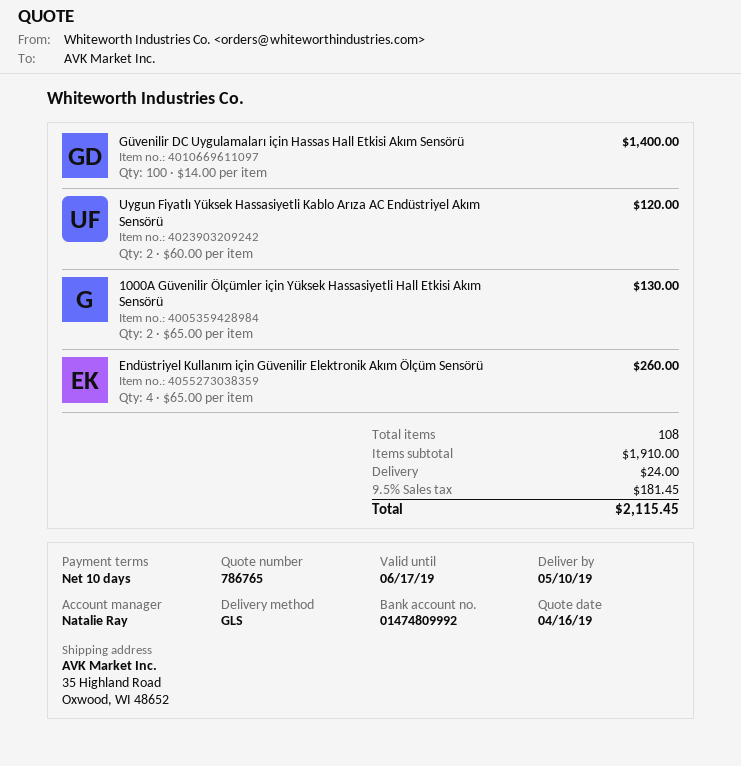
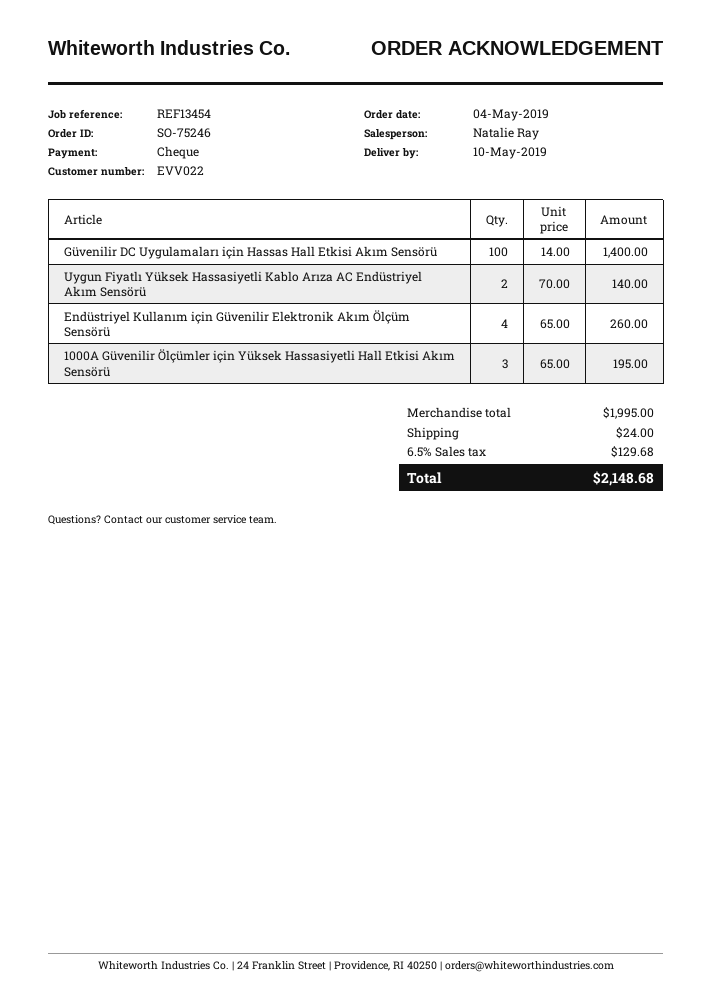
Uygun Fiyatlı Yüksek Hassasiyetli Kablo Arıza AC Endüstriyel Akım Sensörü: 2 x 60.00 = 120.00 -> 2 x 70.00 = 140.00
1000A Güvenilir Ölçümler için Yüksek Hassasiyetli Hall Etkisi Akım Sensörü: 2 x 65.00 = 130.00 -> 3 x 65.00 = 195.00
subtotal: 1910.00 -> 1995.00
tax: 9.5% = 181.45 -> 6.5% = 129.68
total: 2115.45 -> 2148.68

